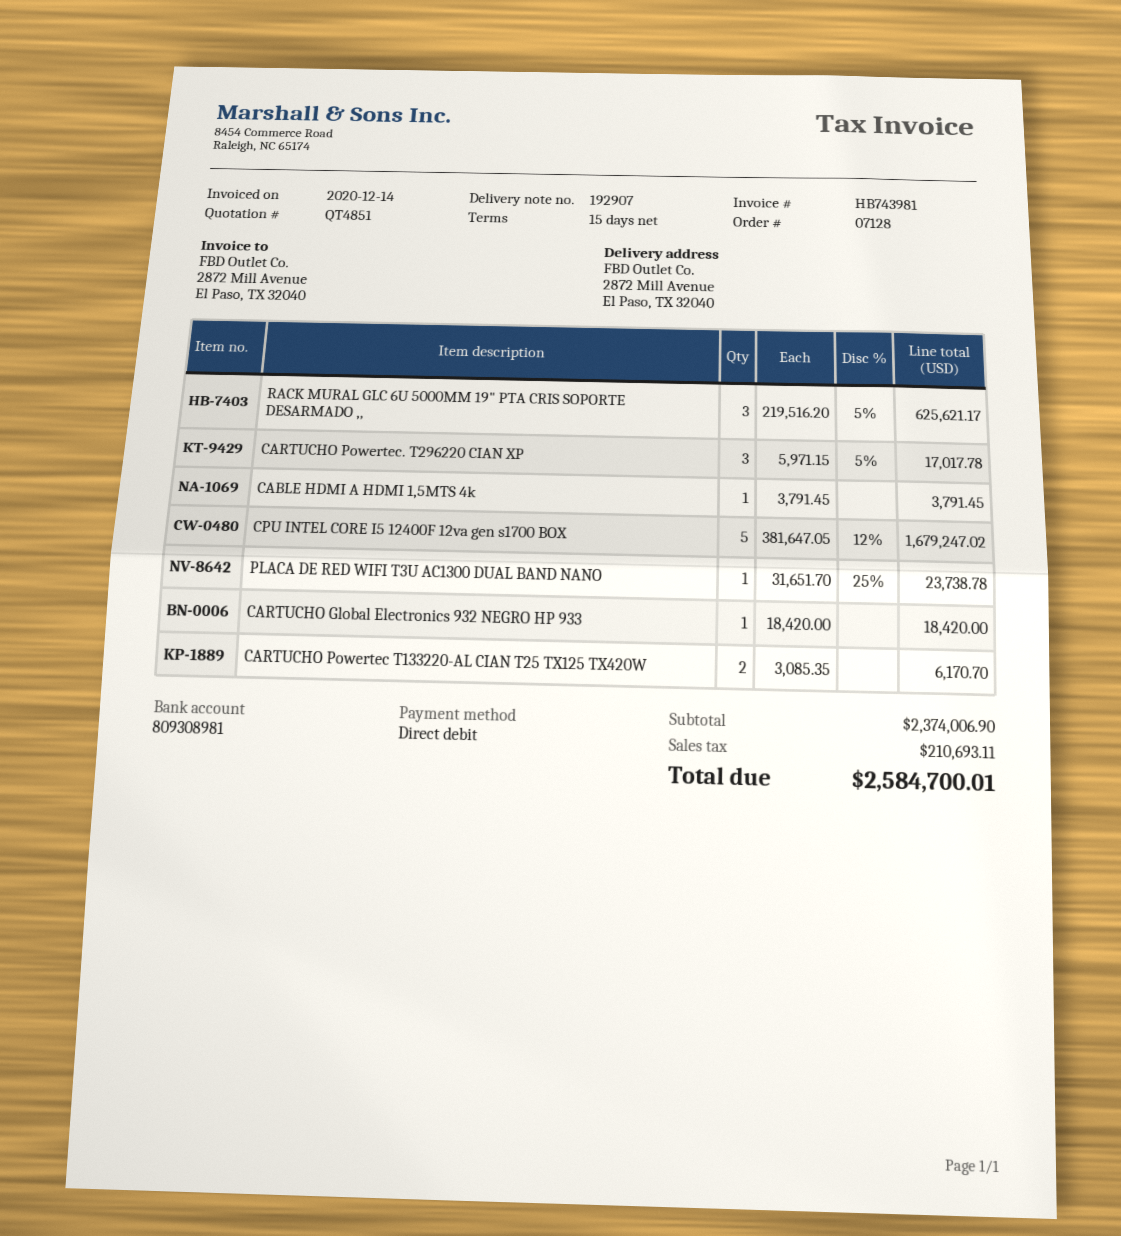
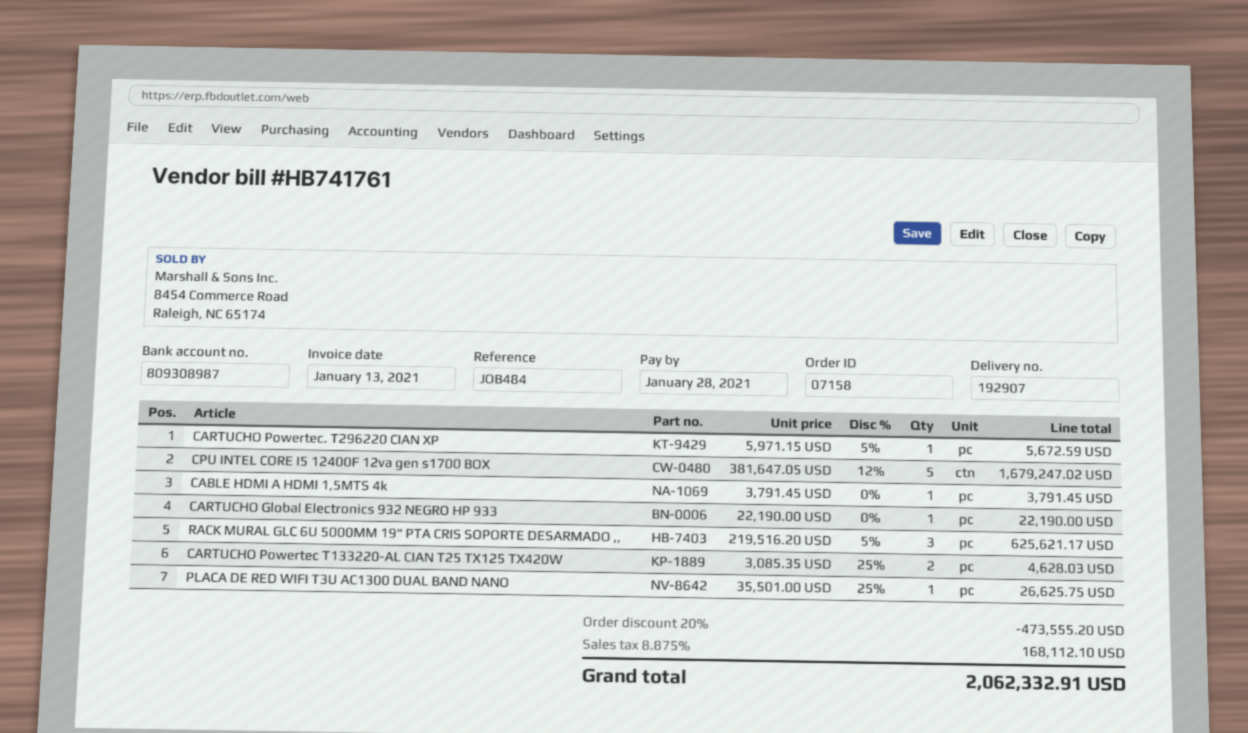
order number: 07128 -> 07158
invoice number: HB743981 -> HB741761
invoice date: 2020-12-14 -> 2021-01-13
bank account: 809308981 -> 809308987
CARTUCHO Powertec. T296220 CIAN XP: 3 x 5971.15 - 5% = 17017.78 -> 1 x 5971.15 - 5% = 5672.59
PLACA DE RED WIFI T3U AC1300 DUAL BAND NANO: 1 x 31651.70 - 25% = 23738.78 -> 1 x 35501.00 - 25% = 26625.75
CARTUCHO Global Electronics 932 NEGRO HP 933: 1 x 18420.00 = 18420.00 -> 1 x 22190.00 = 22190.00
CARTUCHO Powertec T133220-AL CIAN T25 TX125 TX420W: 2 x 3085.35 = 6170.70 -> 2 x 3085.35 - 25% = 4628.03
discount: none -> 20% = 473555.20
tax: 210693.11 -> 168112.10
total: 2584700.01 -> 2062332.91

